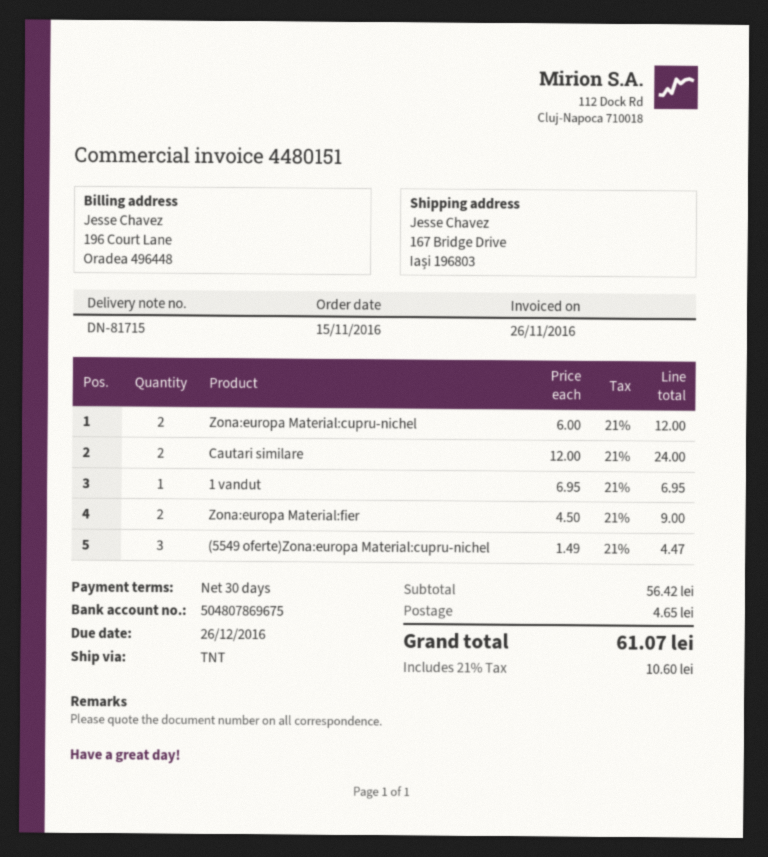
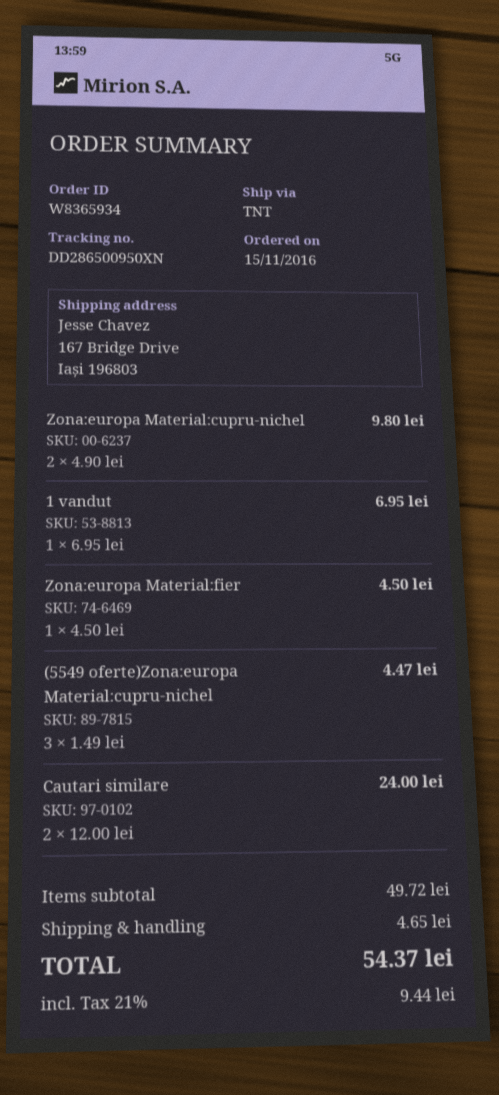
Zona:europa Material:cupru-nichel: 2 x 6.00 = 12.00 -> 2 x 4.90 = 9.80
Zona:europa Material:fier: 2 x 4.50 = 9.00 -> 1 x 4.50 = 4.50
subtotal: 56.42 -> 49.72
tax: 21% = 10.60 -> 21% = 9.44
total: 61.07 -> 54.37

